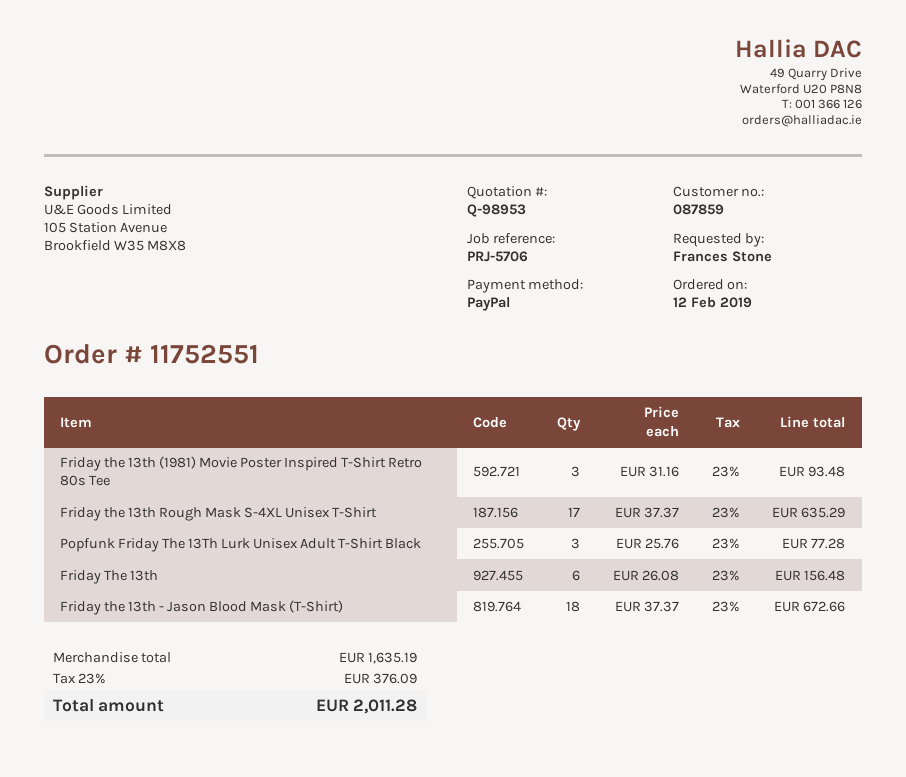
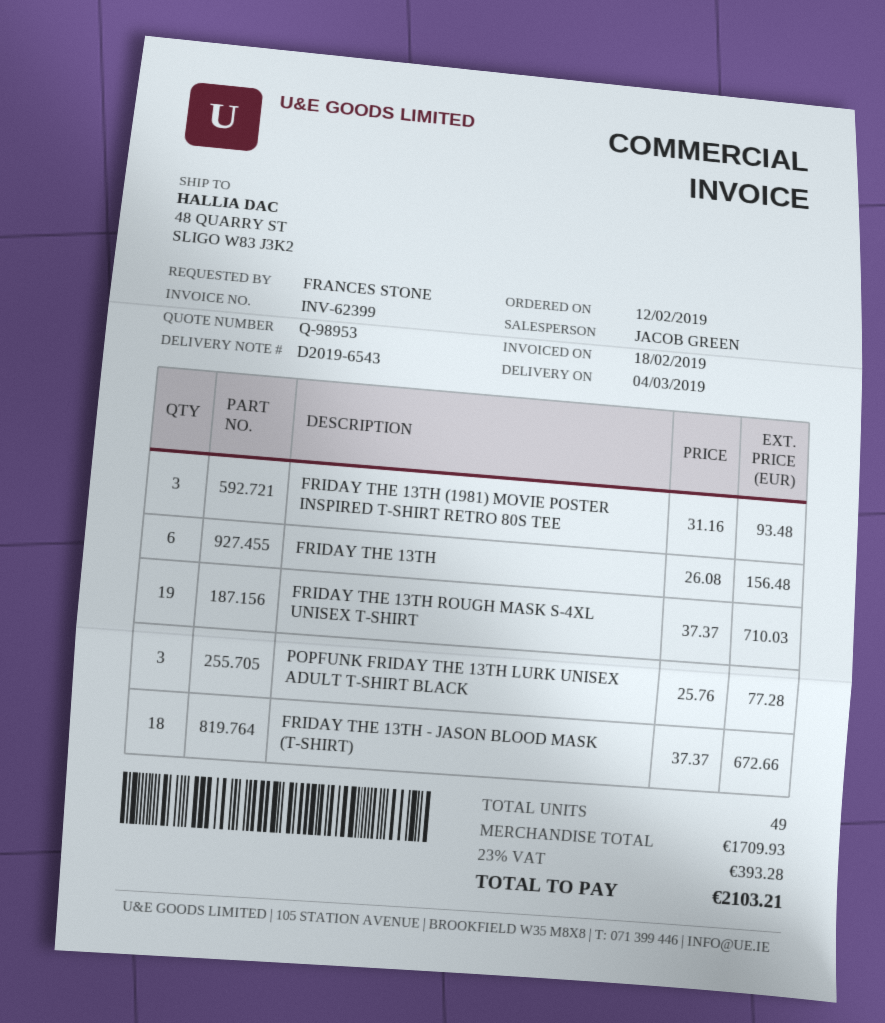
Friday the 13th Rough Mask S-4XL Unisex T-Shirt: 17 x 37.37 = 635.29 -> 19 x 37.37 = 710.03
subtotal: 1635.19 -> 1709.93
tax: 23% = 376.09 -> 23% = 393.28
total: 2011.28 -> 2103.21

